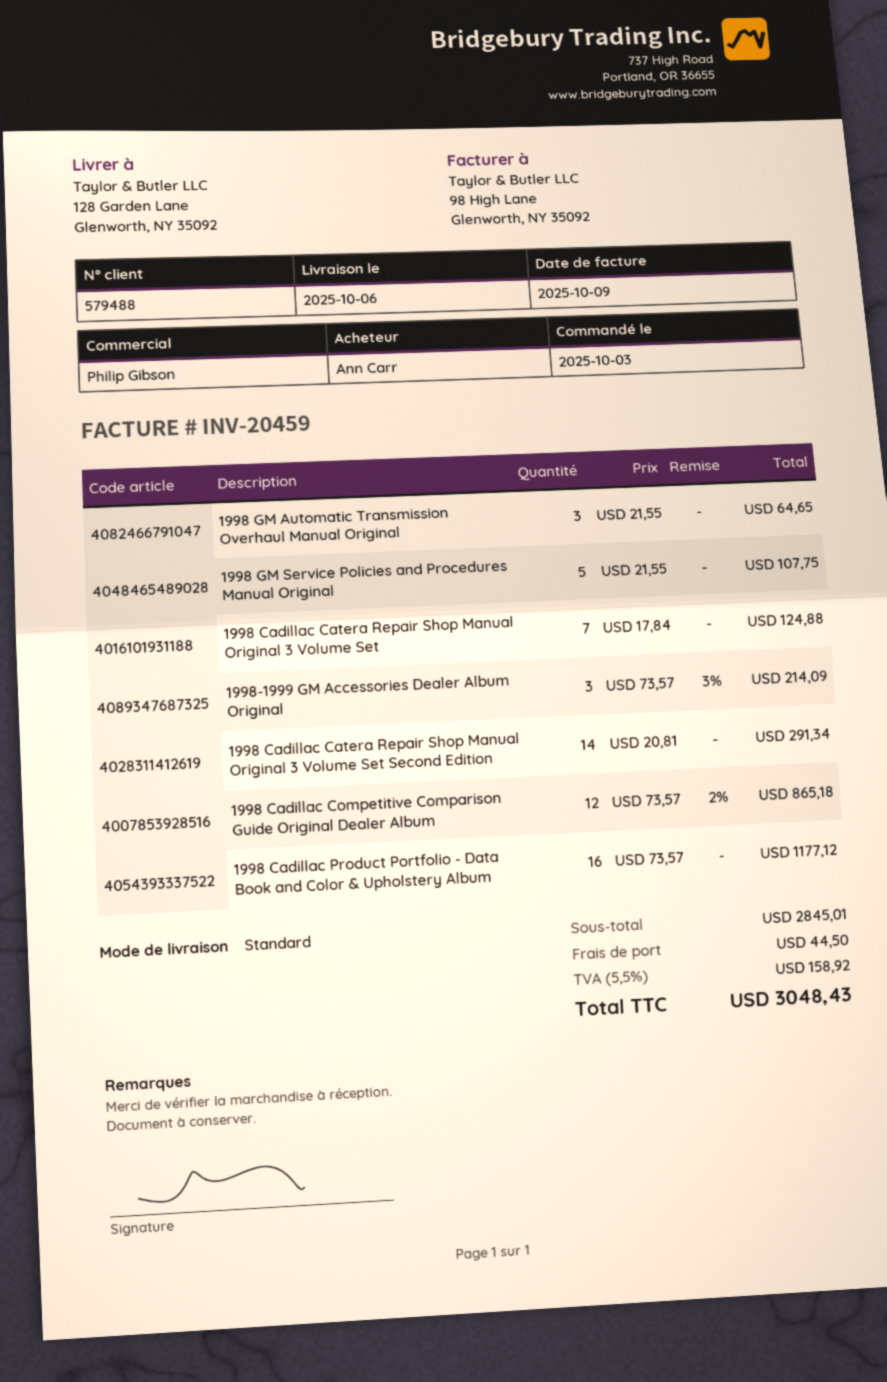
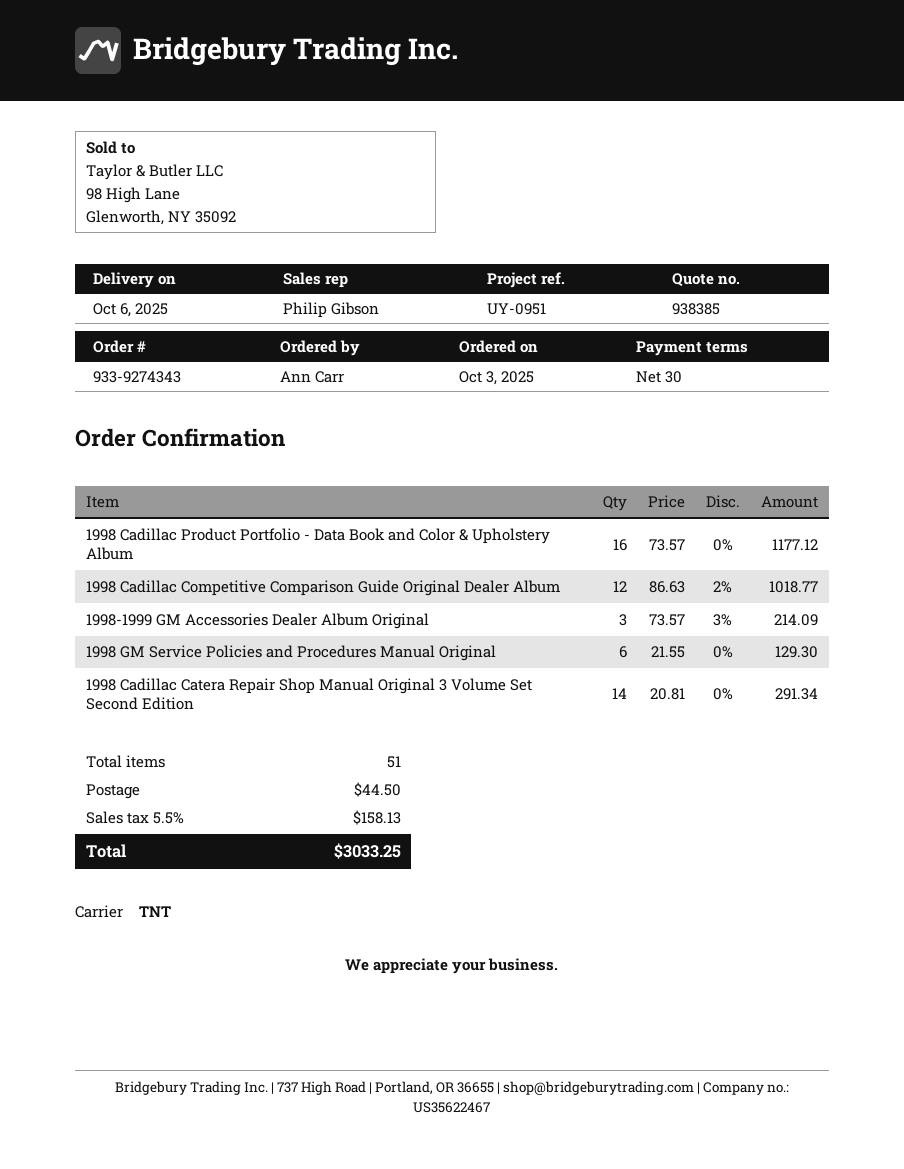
shipping method: standard -> TNT
1998 GM Automatic Transmission Overhaul Manual Original: 3 x 21.55 = 64.65 -> none
1998 GM Service Policies and Procedures Manual Original: 5 x 21.55 = 107.75 -> 6 x 21.55 = 129.30
1998 Cadillac Catera Repair Shop Manual Original 3 Volume Set: 7 x 17.84 = 124.88 -> none
1998 Cadillac Competitive Comparison Guide Original Dealer Album: 12 x 73.57 - 2% = 865.18 -> 12 x 86.63 - 2% = 1018.77
tax: 5.5% = 158.92 -> 5.5% = 158.13
total: 3048.43 -> 3033.25

